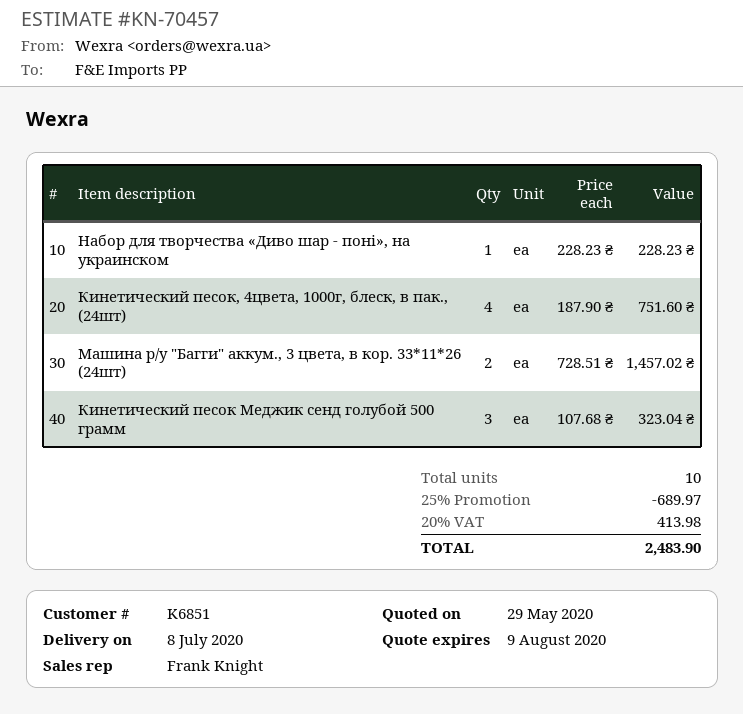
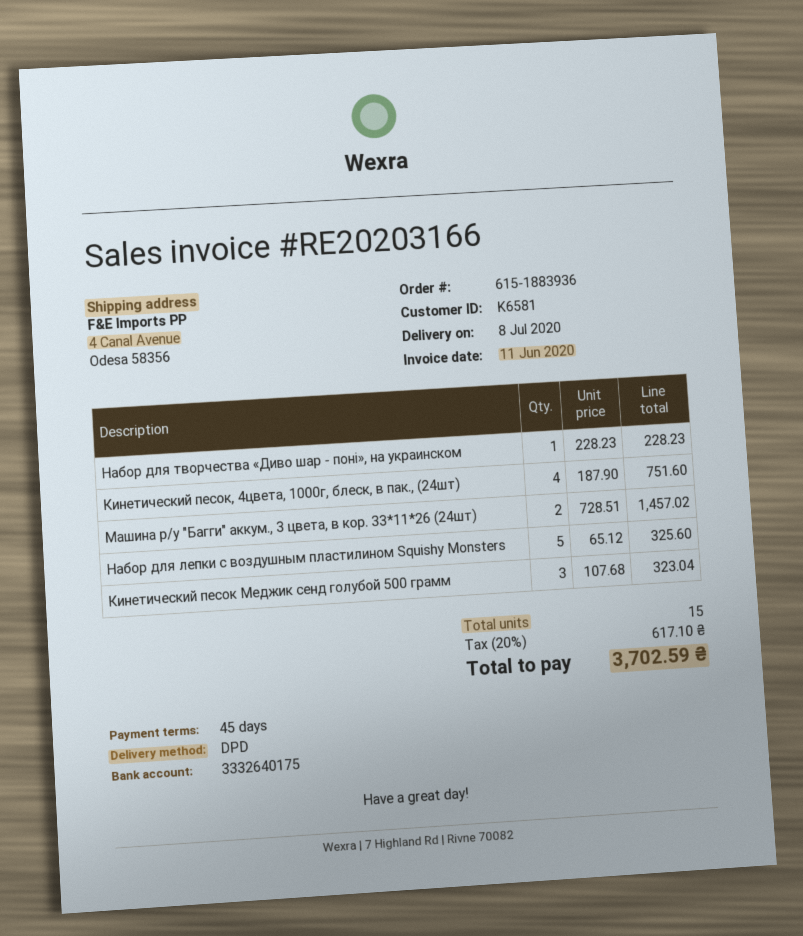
customer number: K6851 -> K6581
Набор для лепки с воздушным пластилином Squishy Monsters: none -> 5 x 65.12 = 325.60
total quantity: 10 -> 15
discount: 25% = 689.97 -> none
tax: 20% = 413.98 -> 20% = 617.10
total: 2483.90 -> 3702.59

